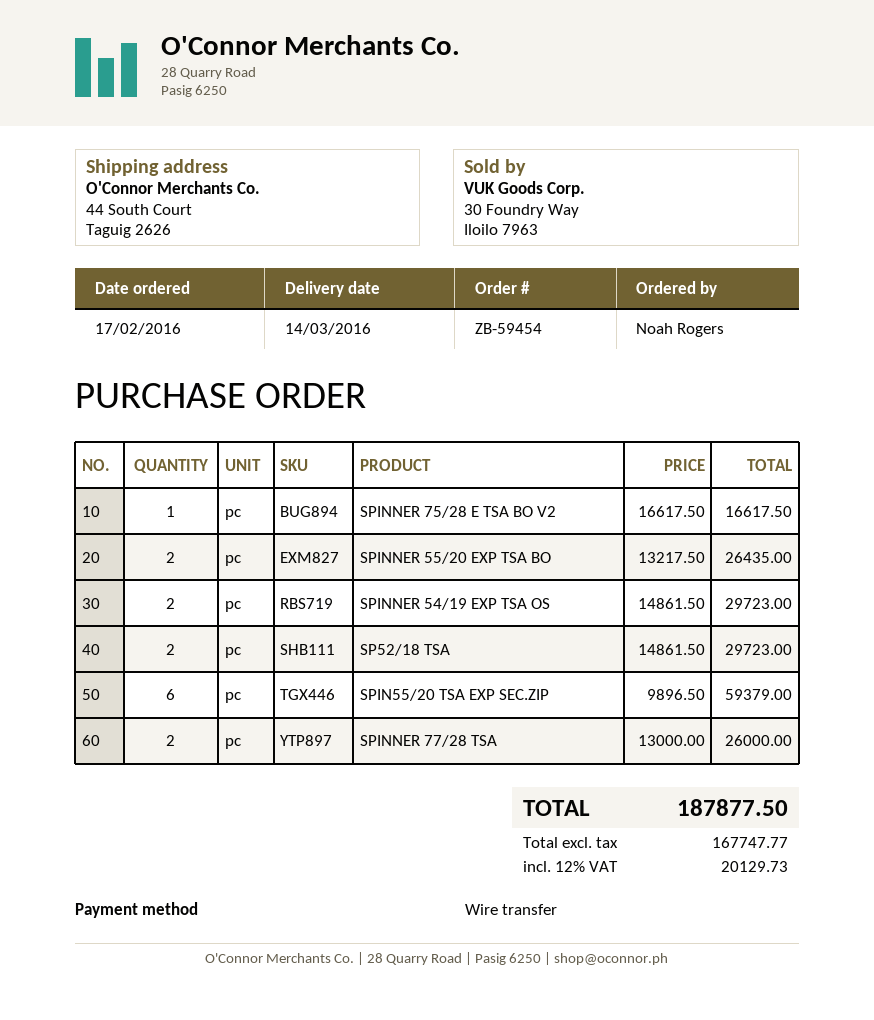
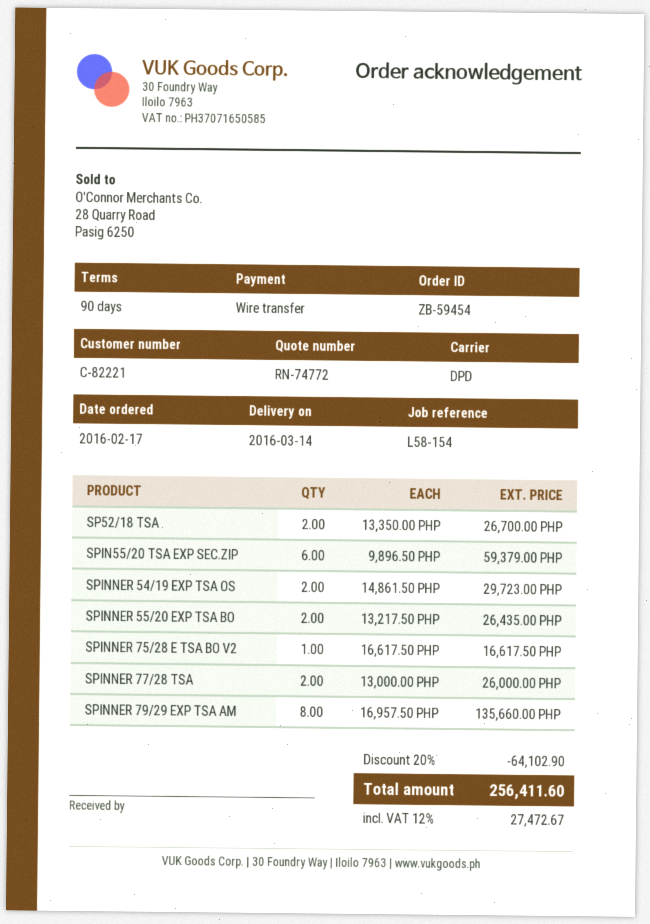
SP52/18 TSA: 2 x 14861.50 = 29723.00 -> 2 x 13350.00 = 26700.00
SPINNER 79/29 EXP TSA AM: none -> 8 x 16957.50 = 135660.00
discount: none -> 20% = 64102.90
tax: 12% = 20129.73 -> 12% = 27472.67
total: 187877.50 -> 256411.60

